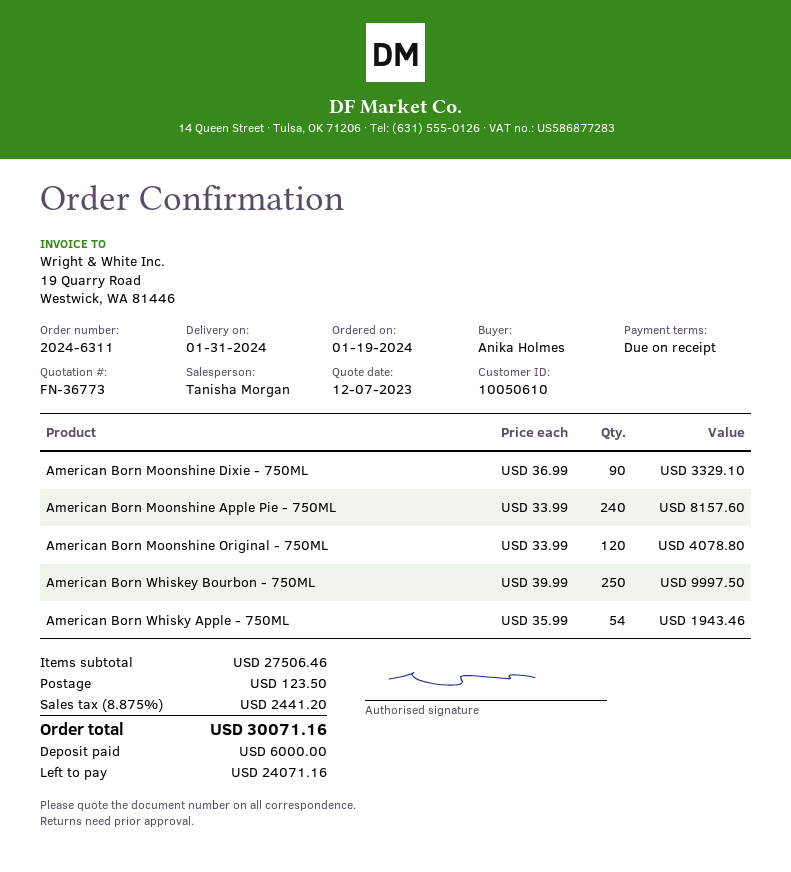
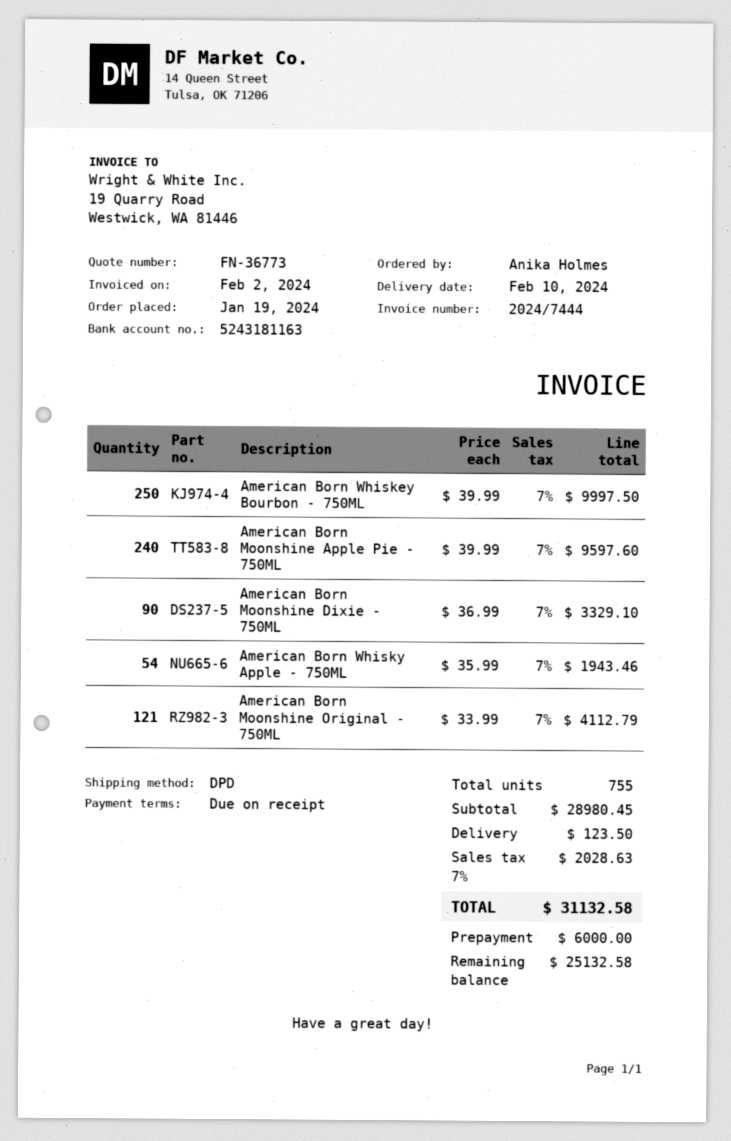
delivery date: 2024-01-31 -> 2024-02-10
American Born Moonshine Apple Pie - 750ML: 240 x 33.99 = 8157.60 -> 240 x 39.99 = 9597.60
American Born Moonshine Original - 750ML: 120 x 33.99 = 4078.80 -> 121 x 33.99 = 4112.79
subtotal: 27506.46 -> 28980.45
tax: 8.875% = 2441.20 -> 7% = 2028.63
total: 30071.16 -> 31132.58
balance: 24071.16 -> 25132.58

